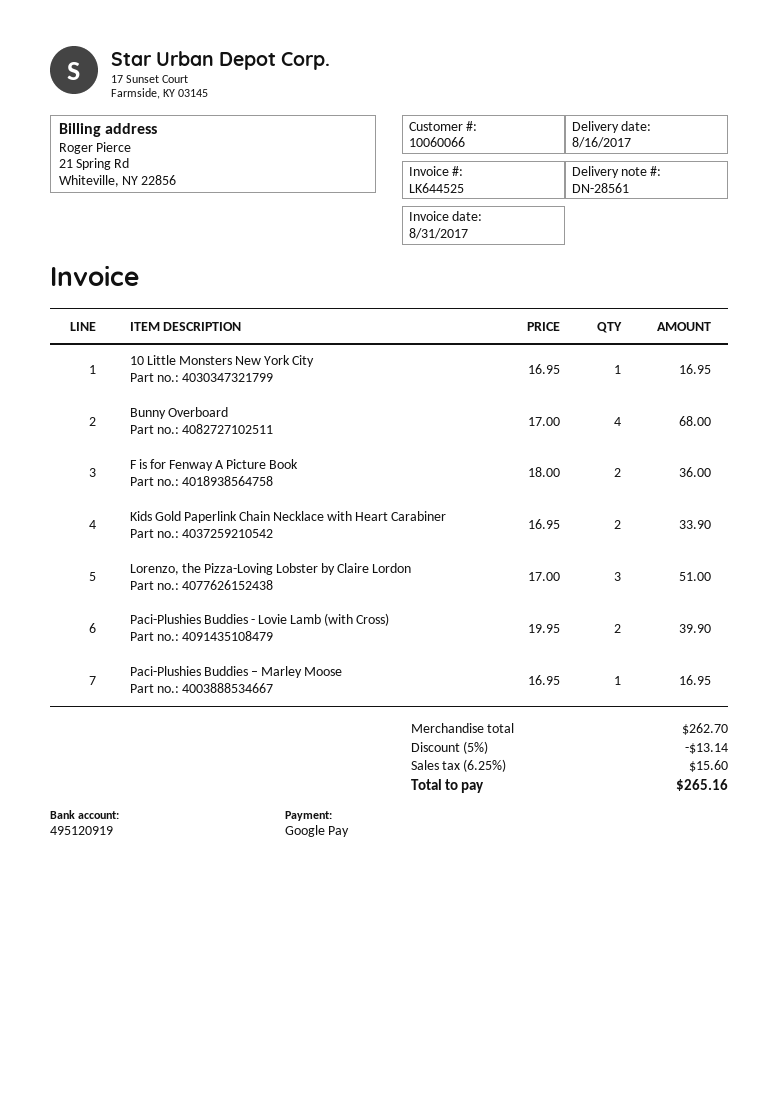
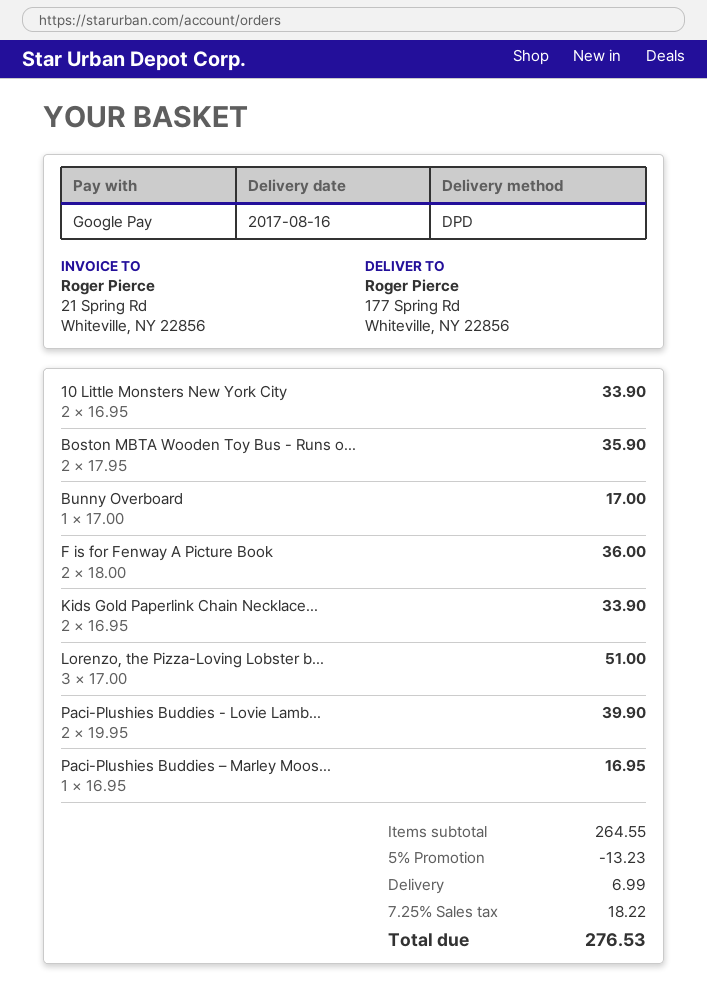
10 Little Monsters New York City: 1 x 16.95 = 16.95 -> 2 x 16.95 = 33.90
Bunny Overboard: 4 x 17.00 = 68.00 -> 1 x 17.00 = 17.00
Boston MBTA Wooden Toy Bus - Runs o...: none -> 2 x 17.95 = 35.90
subtotal: 262.70 -> 264.55
discount: 5% = 13.14 -> 5% = 13.23
shipping: none -> 6.99
tax: 6.25% = 15.60 -> 7.25% = 18.22
total: 265.16 -> 276.53

